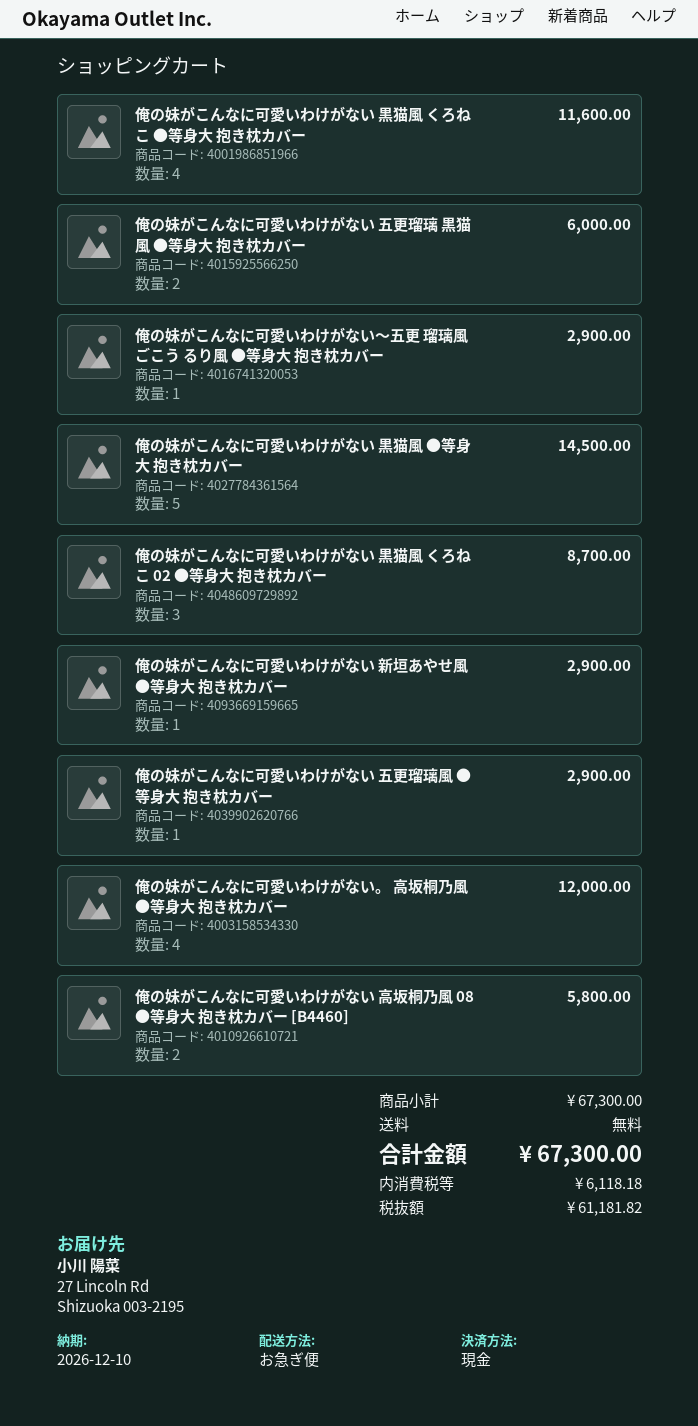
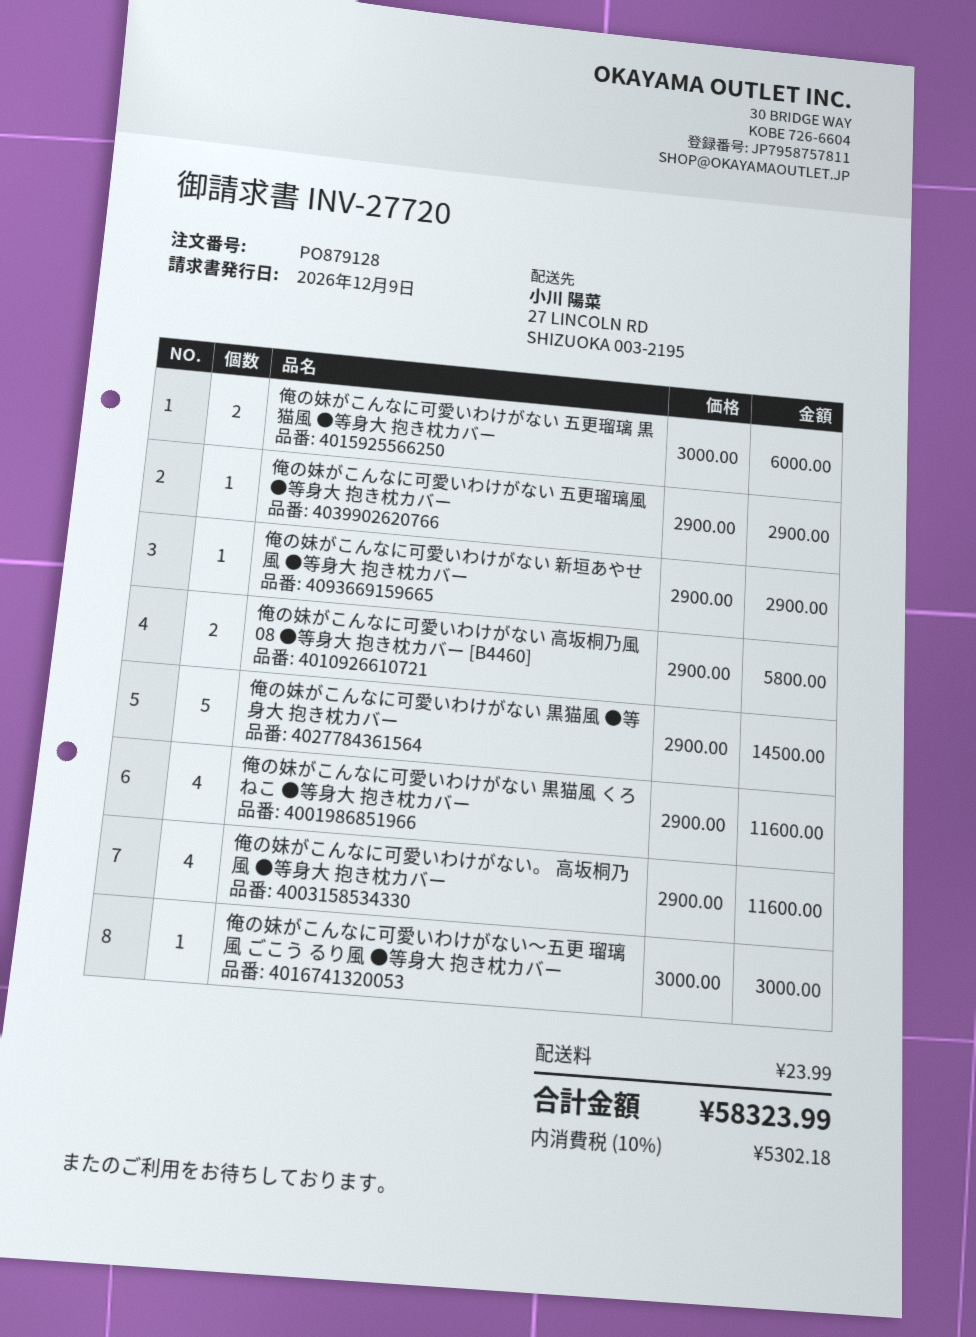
俺の妹がこんなに可愛いわけがない〜五更 瑠璃風 ごこう るり風 ●等身大 抱き枕カバー: 1 for 2900.00 -> 1 for 3000.00
俺の妹がこんなに可愛いわけがない 黒猫風 くろねこ 02 ●等身大 抱き枕カバー: 3 for 8700.00 -> none
俺の妹がこんなに可愛いわけがない。 高坂桐乃風 ●等身大 抱き枕カバー: 4 for 12000.00 -> 4 for 11600.00
shipping: 0.00 -> 23.99
tax: 6118.18 -> 5302.18
total: 67300.00 -> 58323.99

